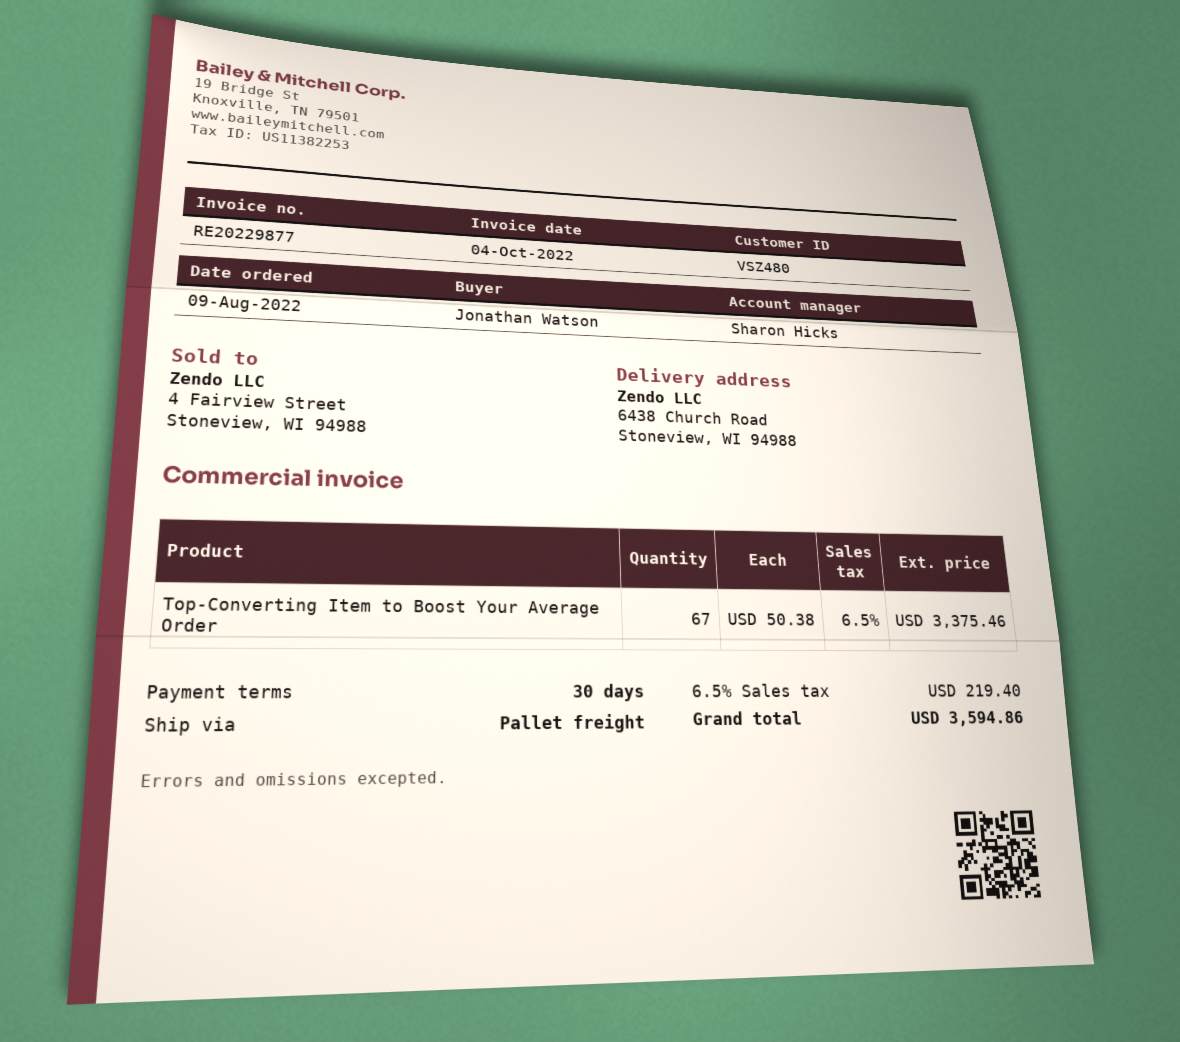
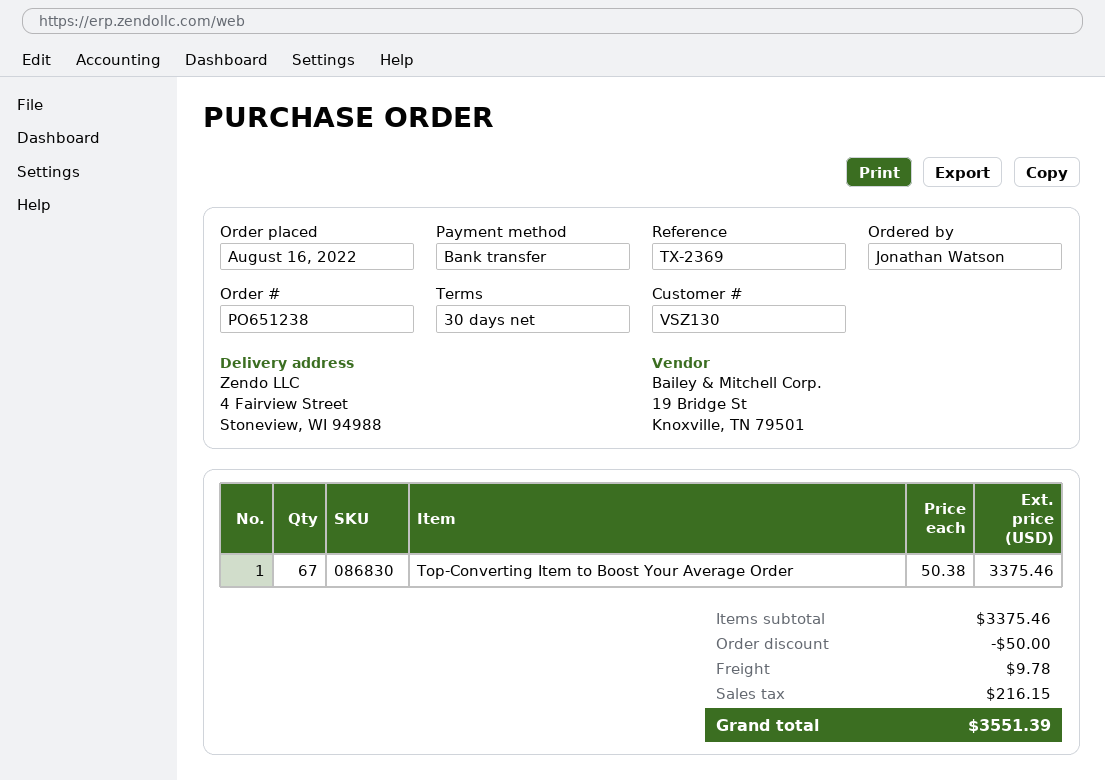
order date: 2022-08-09 -> 2022-08-16
customer number: VSZ480 -> VSZ130
ship to: 6438 Church Road, Stoneview, WI 94988 -> 4 Fairview Street, Stoneview, WI 94988
discount: none -> 50.00
shipping: none -> 9.78
tax: 219.40 -> 216.15
total: 3594.86 -> 3551.39

